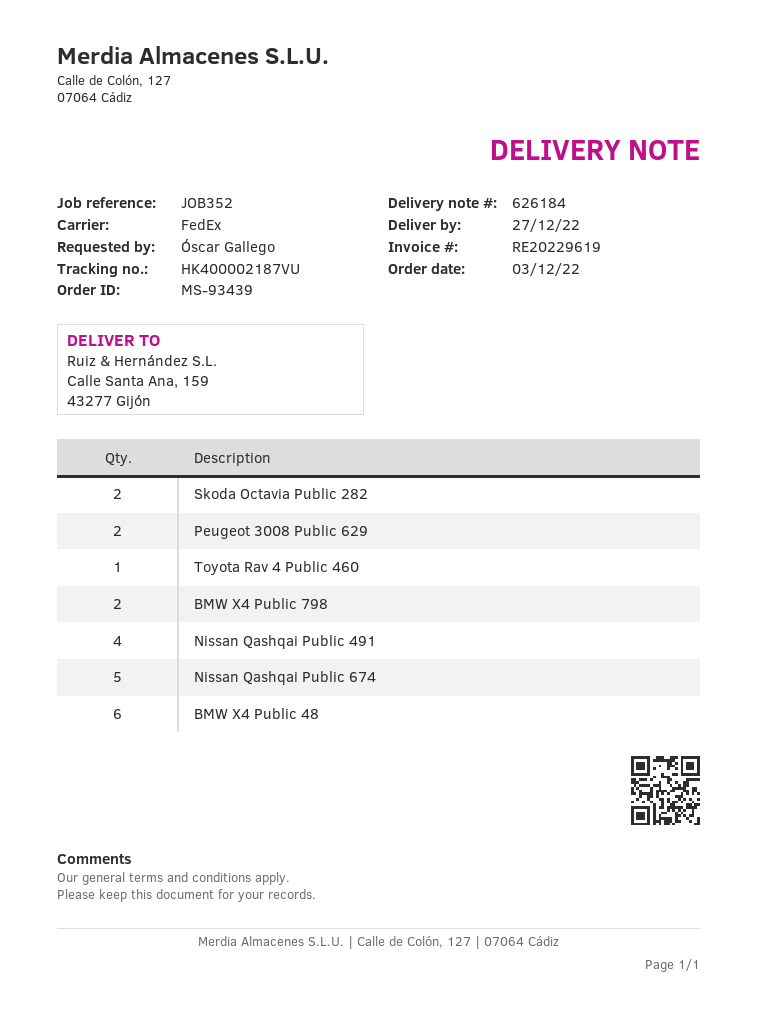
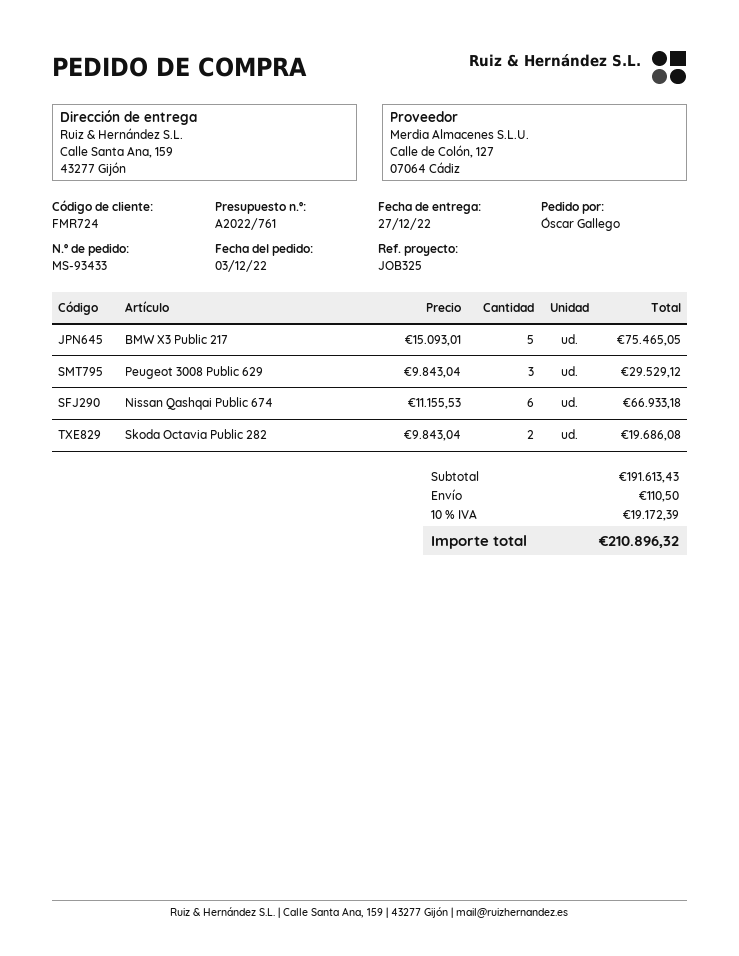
order number: MS-93439 -> MS-93433
reference: JOB352 -> JOB325
Peugeot 3008 Public 629: 2 -> 3
Toyota Rav 4 Public 460: 1 -> none
BMW X4 Public 798: 2 -> none
Nissan Qashqai Public 491: 4 -> none
Nissan Qashqai Public 674: 5 -> 6
BMW X4 Public 48: 6 -> none
BMW X3 Public 217: none -> 5

